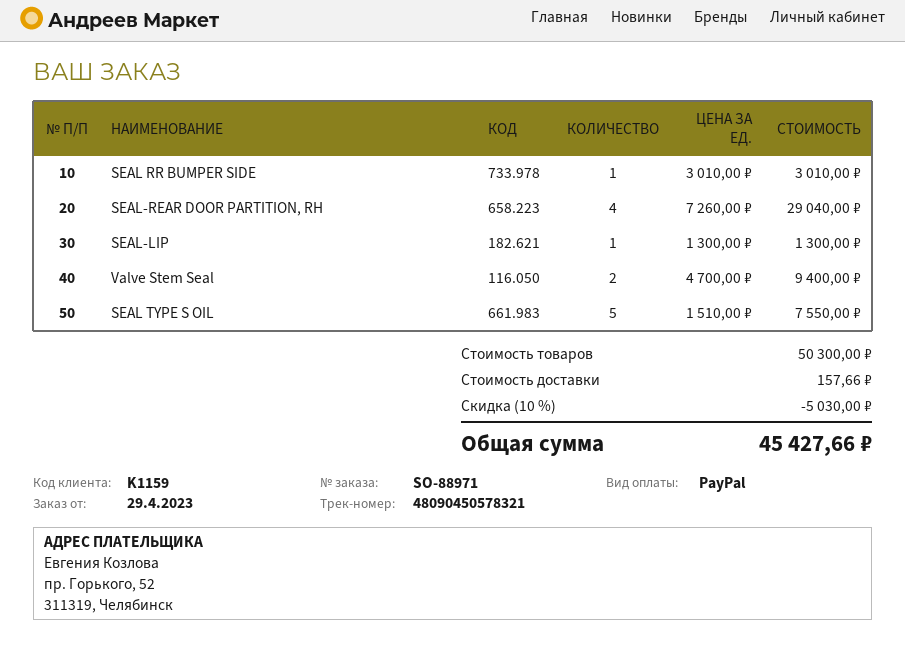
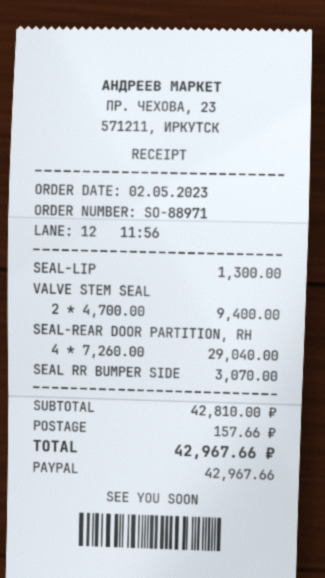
order date: 2023-04-29 -> 2023-05-02
SEAL RR BUMPER SIDE: 1 x 3010.00 = 3010.00 -> 1 x 3070.00 = 3070.00
SEAL TYPE S OIL: 5 x 1510.00 = 7550.00 -> none
subtotal: 50300.00 -> 42810.00
discount: 10% = 5030.00 -> none
total: 45427.66 -> 42967.66

